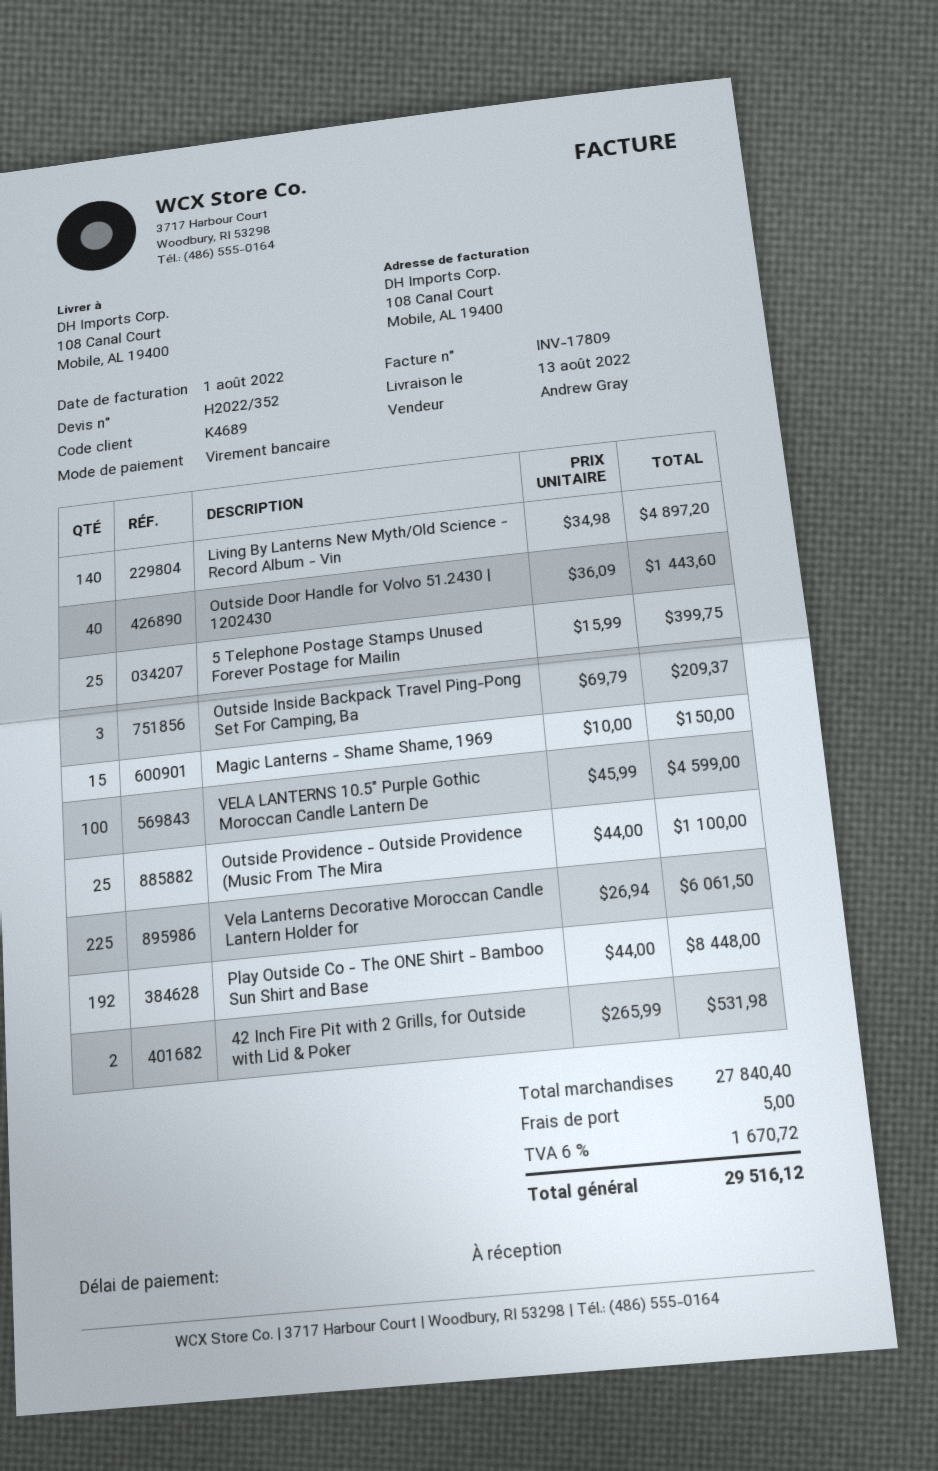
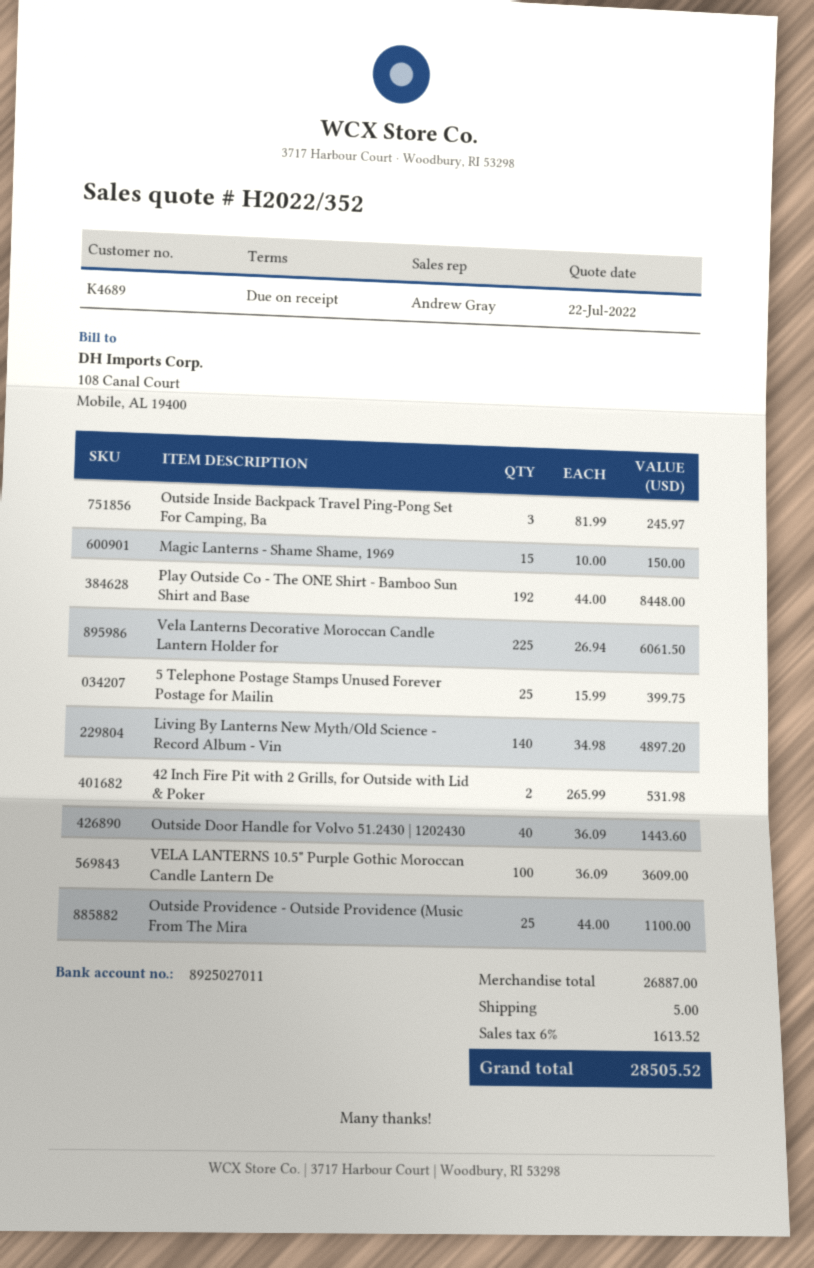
Outside Inside Backpack Travel Ping-Pong Set For Camping, Ba: 3 x 69.79 = 209.37 -> 3 x 81.99 = 245.97
VELA LANTERNS 10.5" Purple Gothic Moroccan Candle Lantern De: 100 x 45.99 = 4599.00 -> 100 x 36.09 = 3609.00
subtotal: 27840.40 -> 26887.00
tax: 6% = 1670.72 -> 6% = 1613.52
total: 29516.12 -> 28505.52

